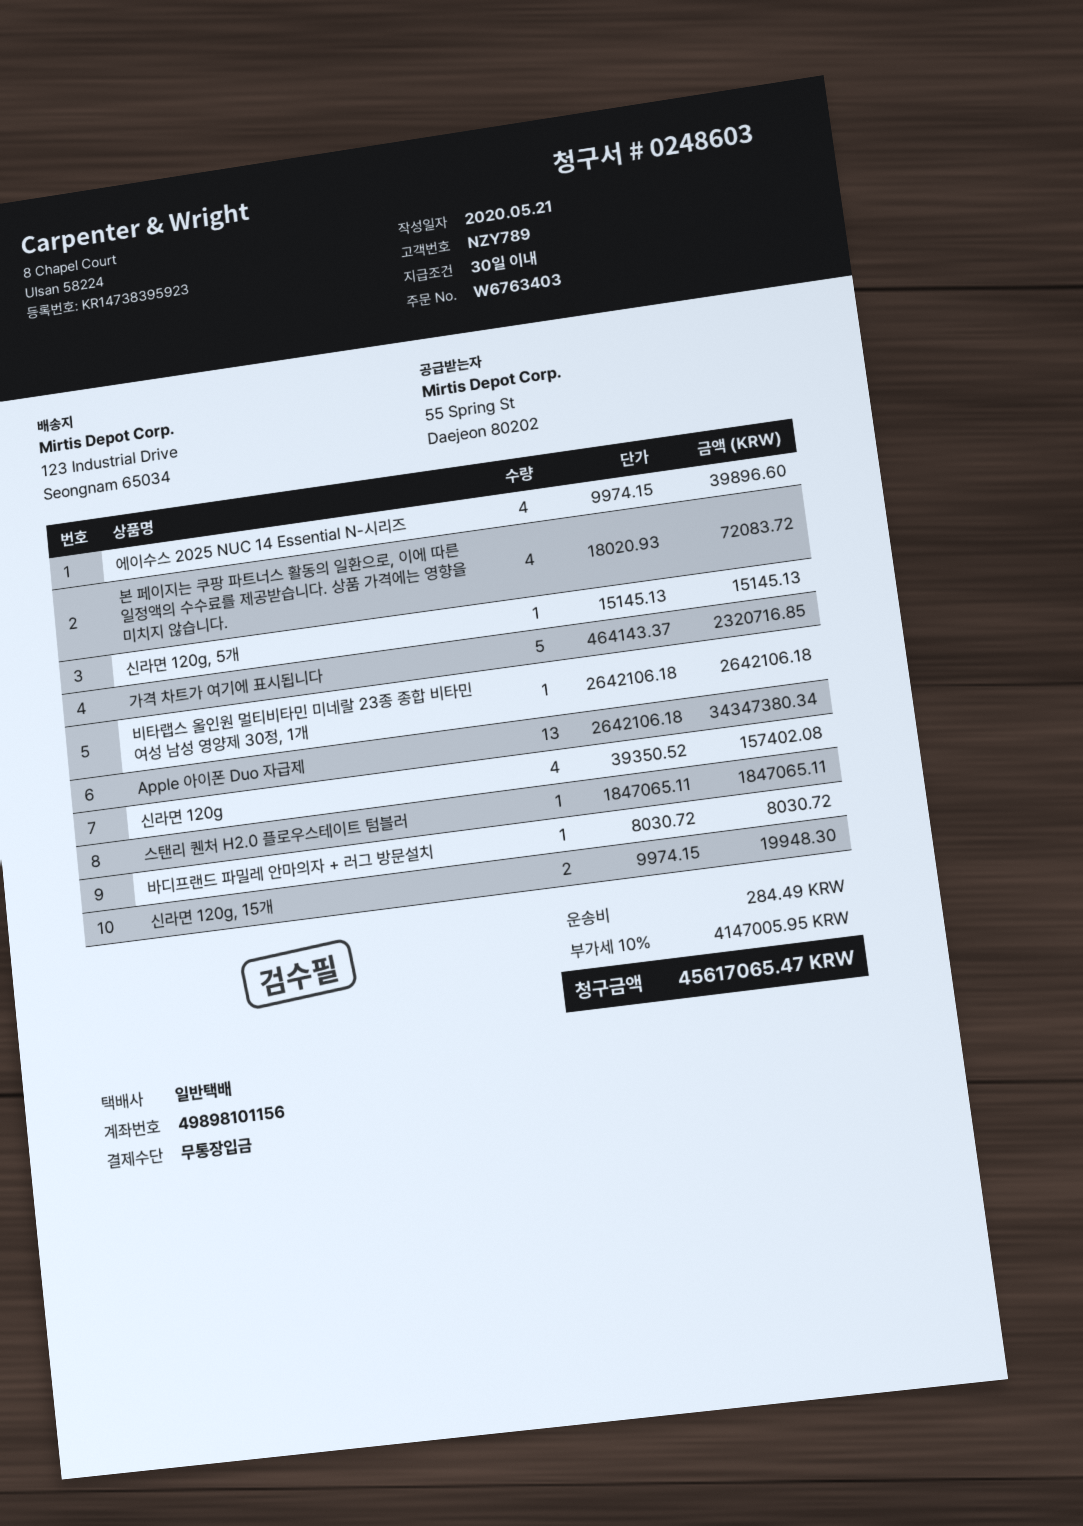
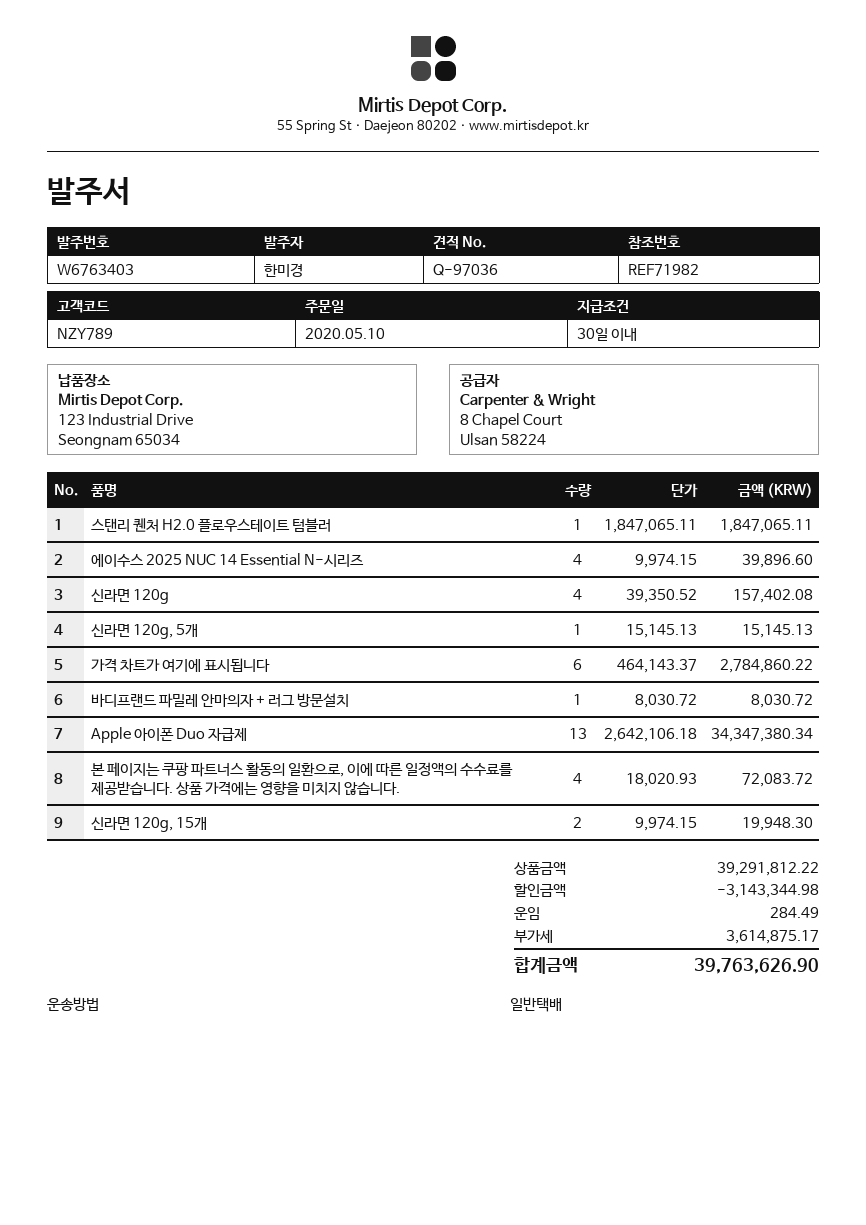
가격 차트가 여기에 표시됩니다: 5 x 464143.37 = 2320716.85 -> 6 x 464143.37 = 2784860.22
비타랩스 올인원 멀티비타민 미네랄 23종 종합 비타민 여성 남성 영양제 30정, 1개: 1 x 2642106.18 = 2642106.18 -> none
discount: none -> 3143344.98
tax: 4147005.95 -> 3614875.17
total: 45617065.47 -> 39763626.90

